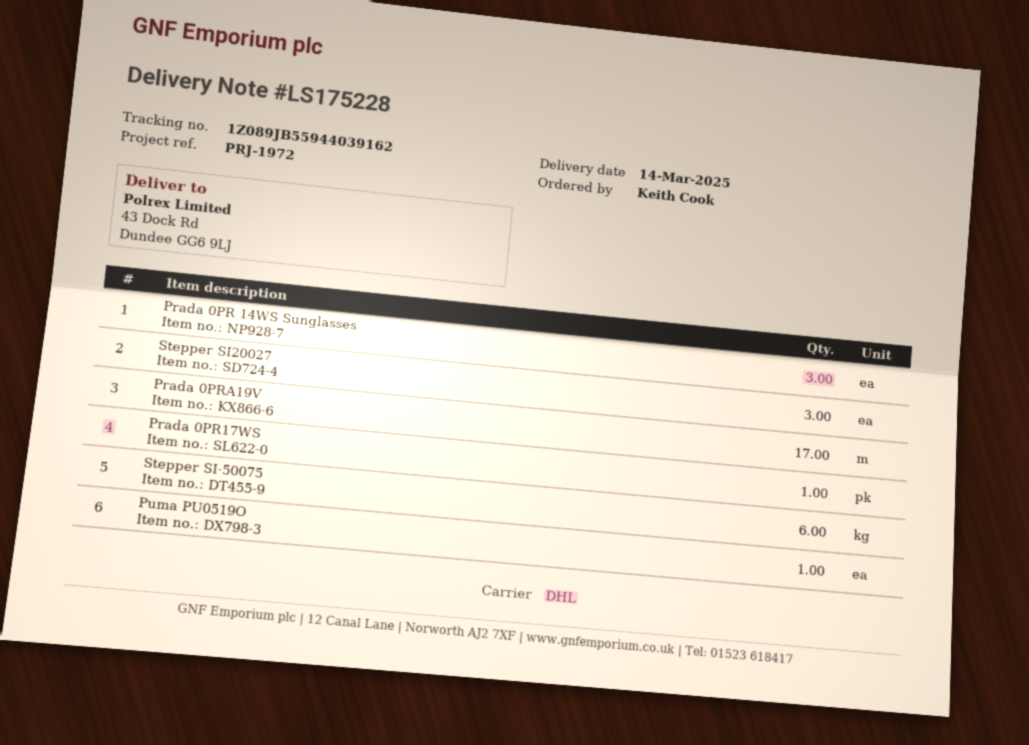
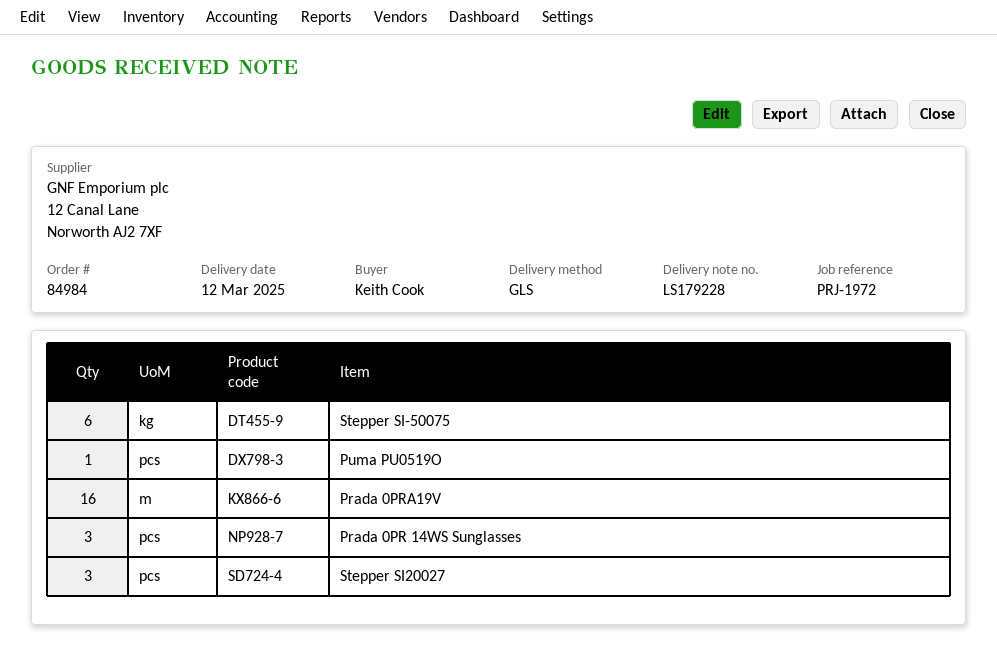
delivery note number: LS175228 -> LS179228
delivery date: 2025-03-14 -> 2025-03-12
shipping method: DHL -> GLS
Prada 0PRA19V: 17 -> 16
Prada 0PR17WS: 1 -> none

